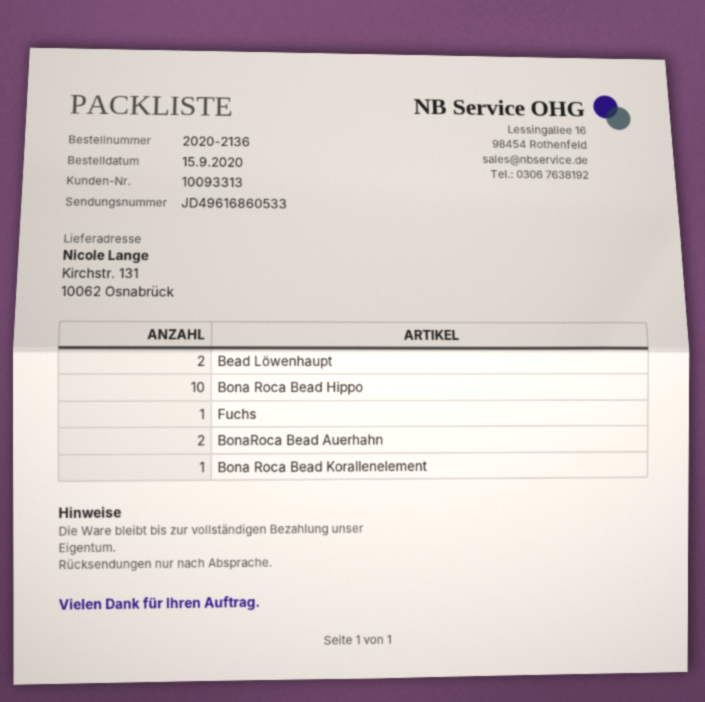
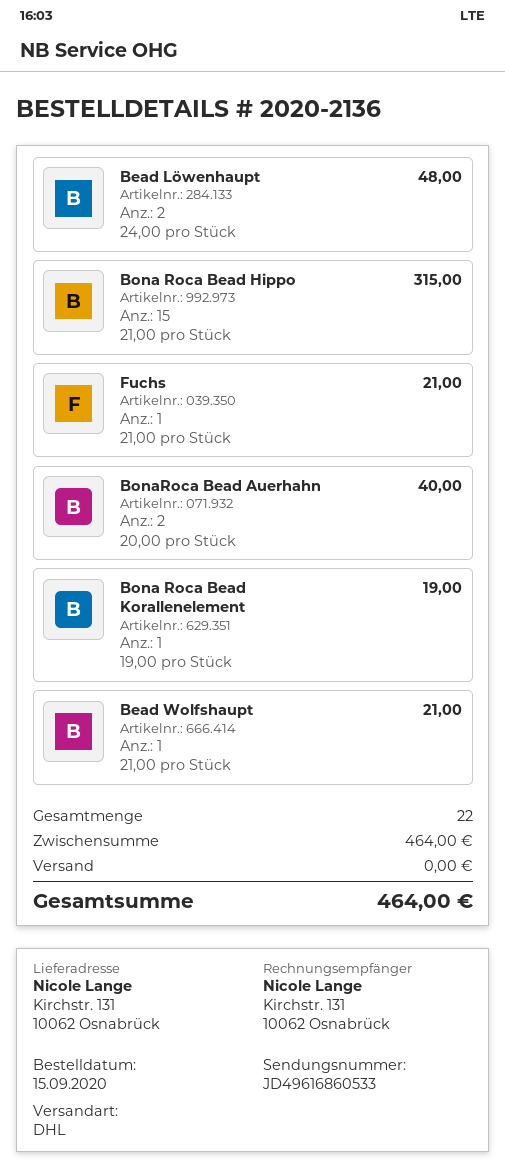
Bona Roca Bead Hippo: 10 -> 15
Bead Wolfshaupt: none -> 1

